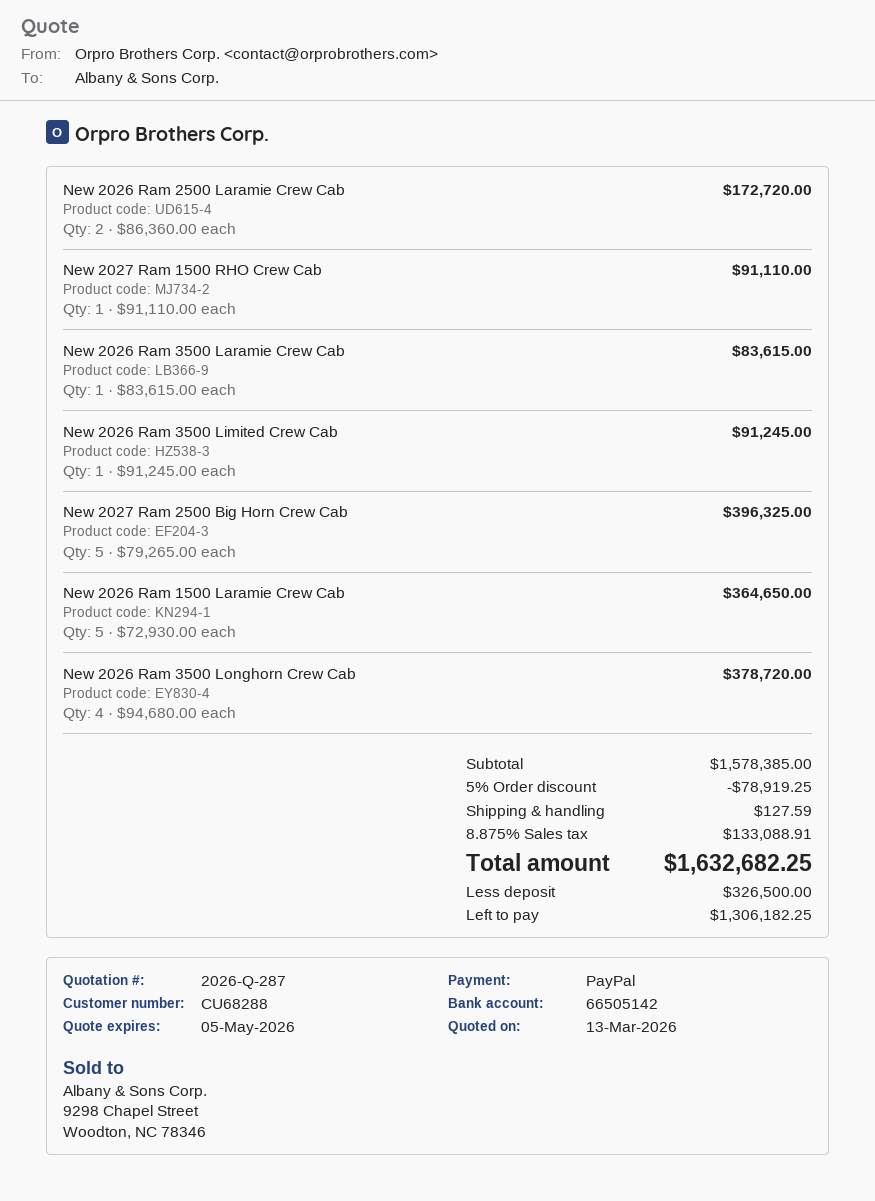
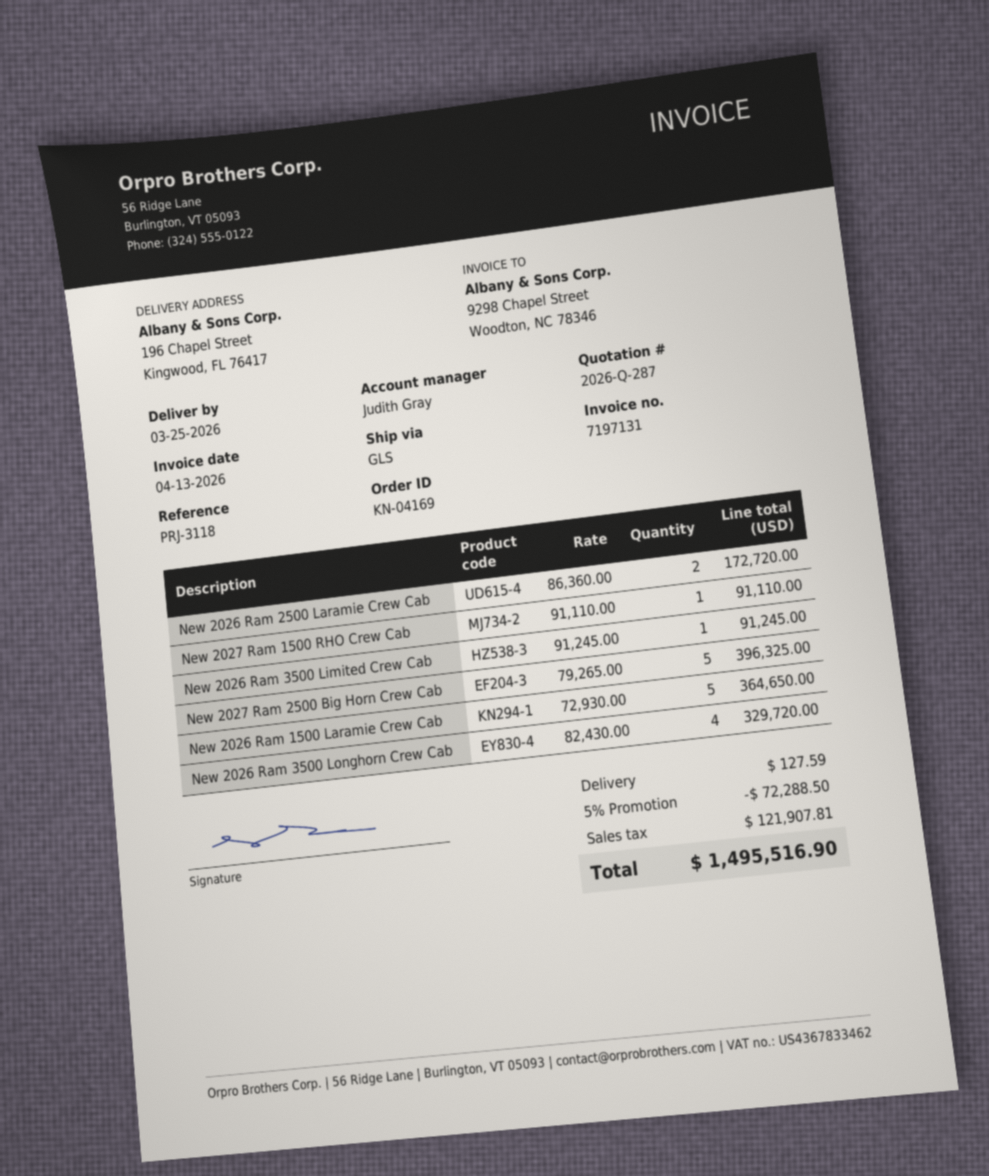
New 2026 Ram 3500 Laramie Crew Cab: 1 x 83615.00 = 83615.00 -> none
New 2026 Ram 3500 Longhorn Crew Cab: 4 x 94680.00 = 378720.00 -> 4 x 82430.00 = 329720.00
discount: 5% = 78919.25 -> 5% = 72288.50
tax: 133088.91 -> 121907.81
total: 1632682.25 -> 1495516.90

